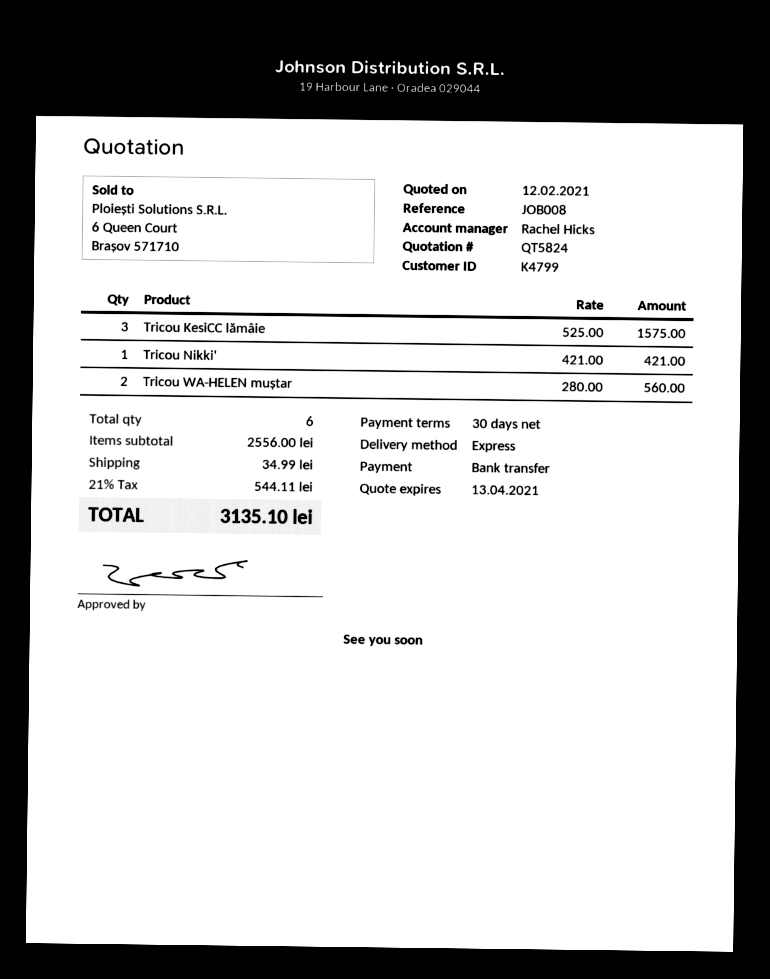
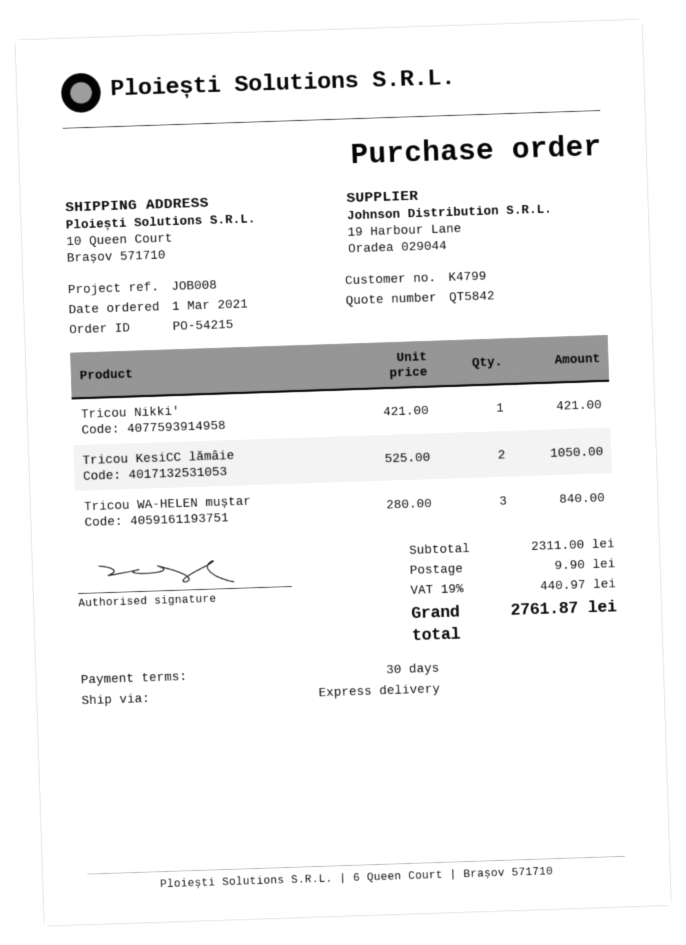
quote number: QT5824 -> QT5842
Tricou KesiCC lămâie: 3 x 525.00 = 1575.00 -> 2 x 525.00 = 1050.00
Tricou WA-HELEN muștar: 2 x 280.00 = 560.00 -> 3 x 280.00 = 840.00
subtotal: 2556.00 -> 2311.00
shipping: 34.99 -> 9.90
tax: 21% = 544.11 -> 19% = 440.97
total: 3135.10 -> 2761.87

